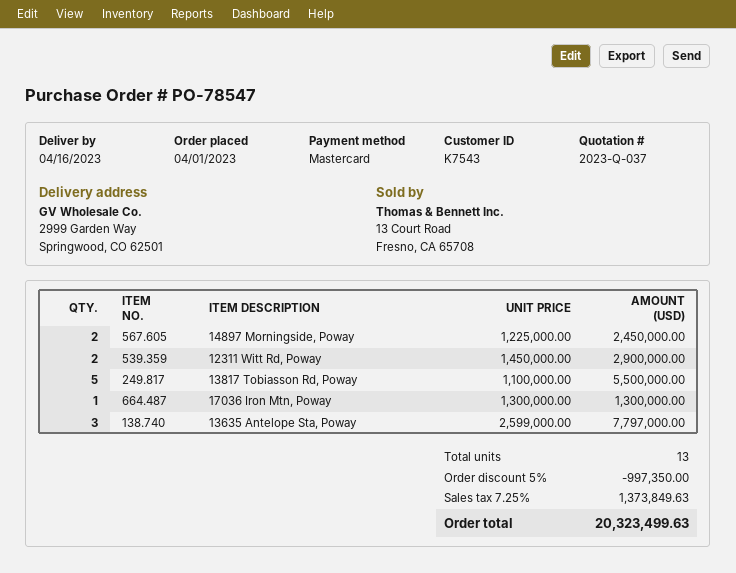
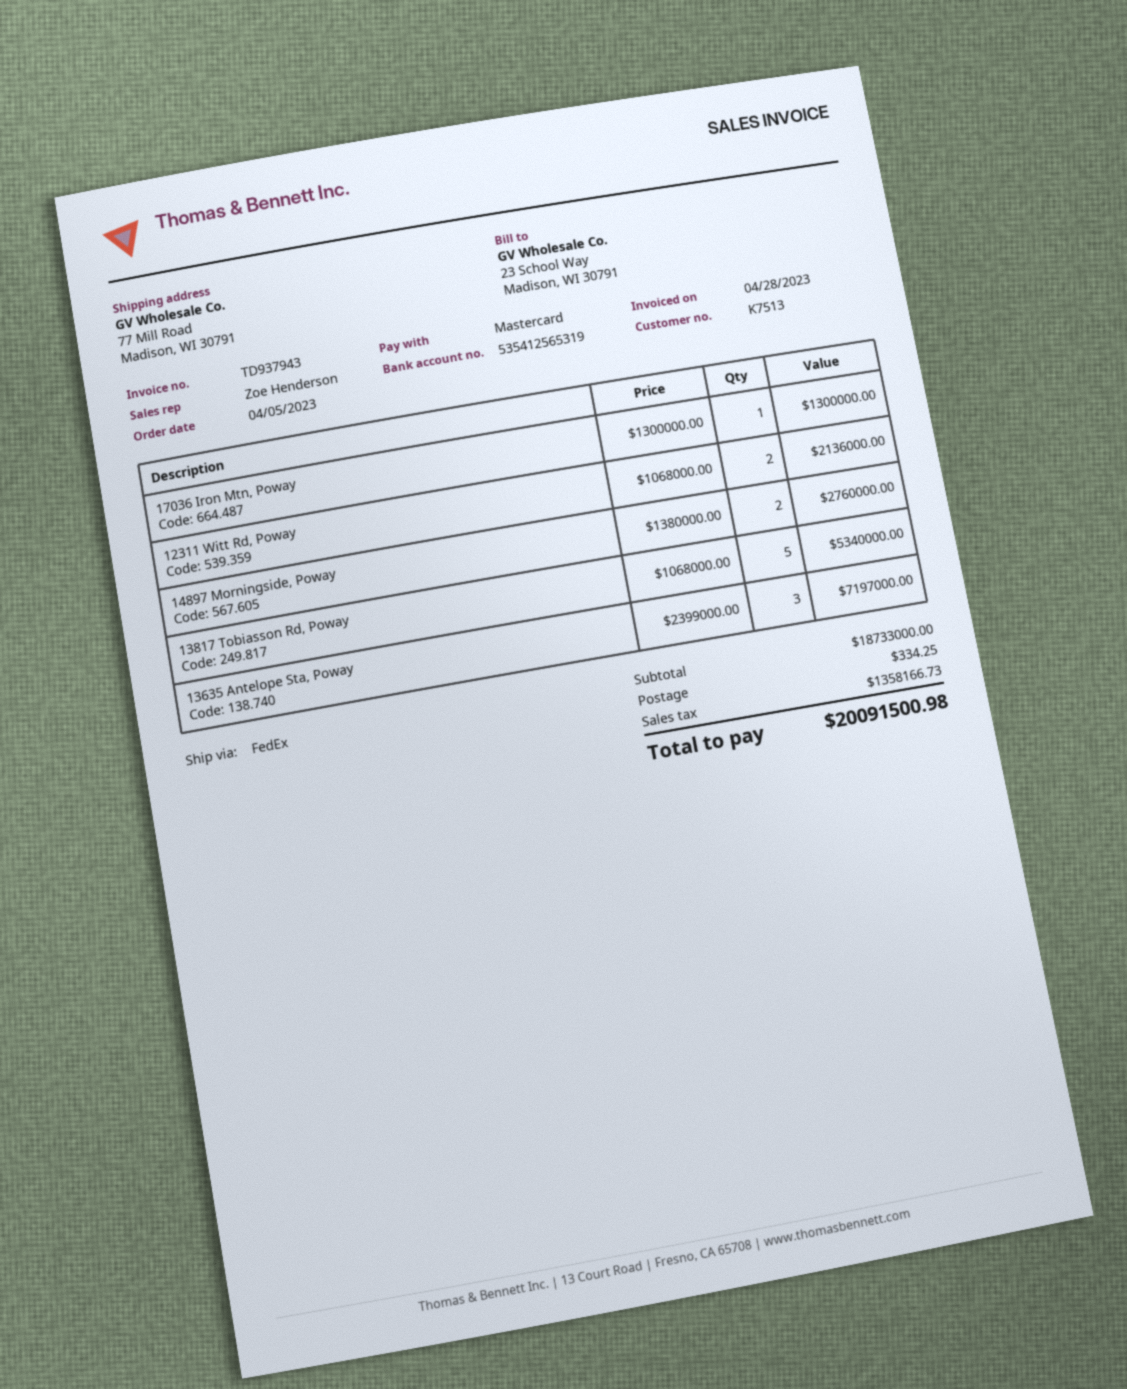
order date: 2023-04-01 -> 2023-04-05
customer number: K7543 -> K7513
ship to: 2999 Garden Way, Springwood, CO 62501 -> 77 Mill Road, Madison, WI 30791
14897 Morningside, Poway: 2 x 1225000.00 = 2450000.00 -> 2 x 1380000.00 = 2760000.00
12311 Witt Rd, Poway: 2 x 1450000.00 = 2900000.00 -> 2 x 1068000.00 = 2136000.00
13817 Tobiasson Rd, Poway: 5 x 1100000.00 = 5500000.00 -> 5 x 1068000.00 = 5340000.00
13635 Antelope Sta, Poway: 3 x 2599000.00 = 7797000.00 -> 3 x 2399000.00 = 7197000.00
discount: 5% = 997350.00 -> none
shipping: none -> 334.25
tax: 1373849.63 -> 1358166.73
total: 20323499.63 -> 20091500.98

